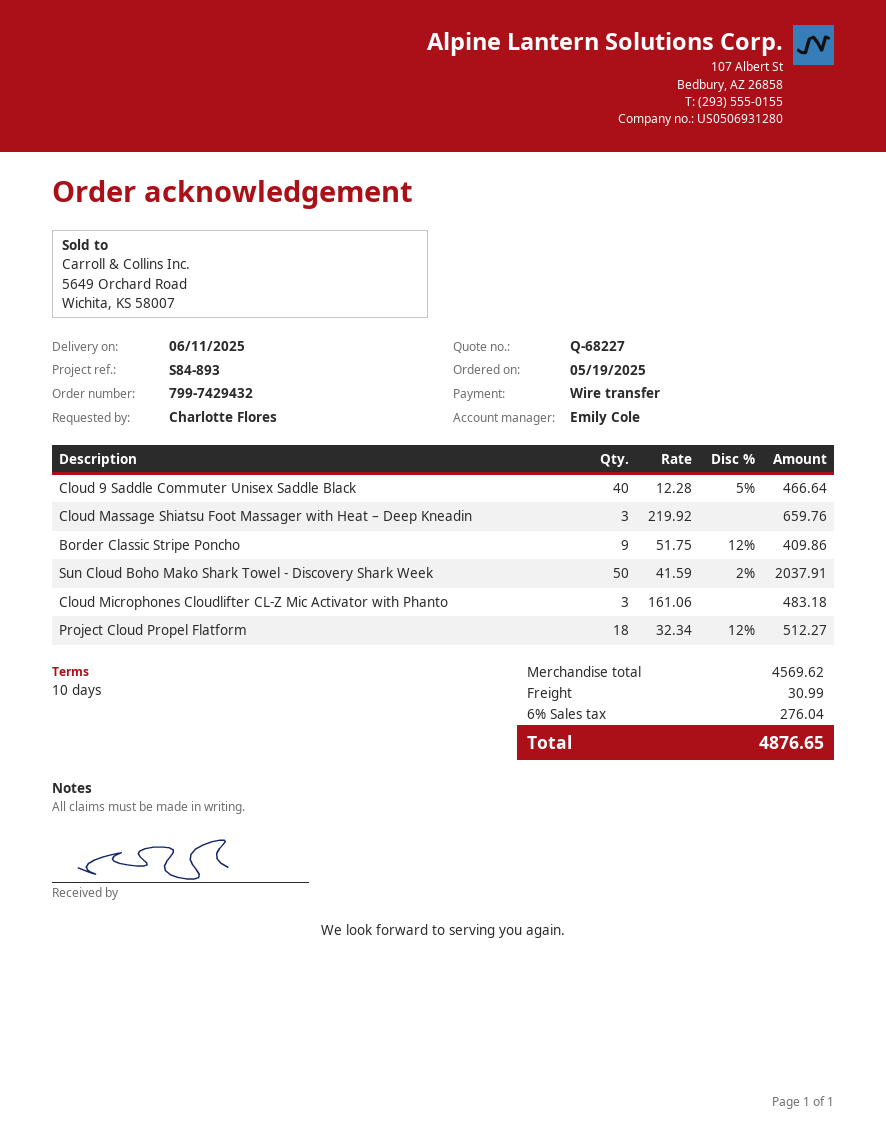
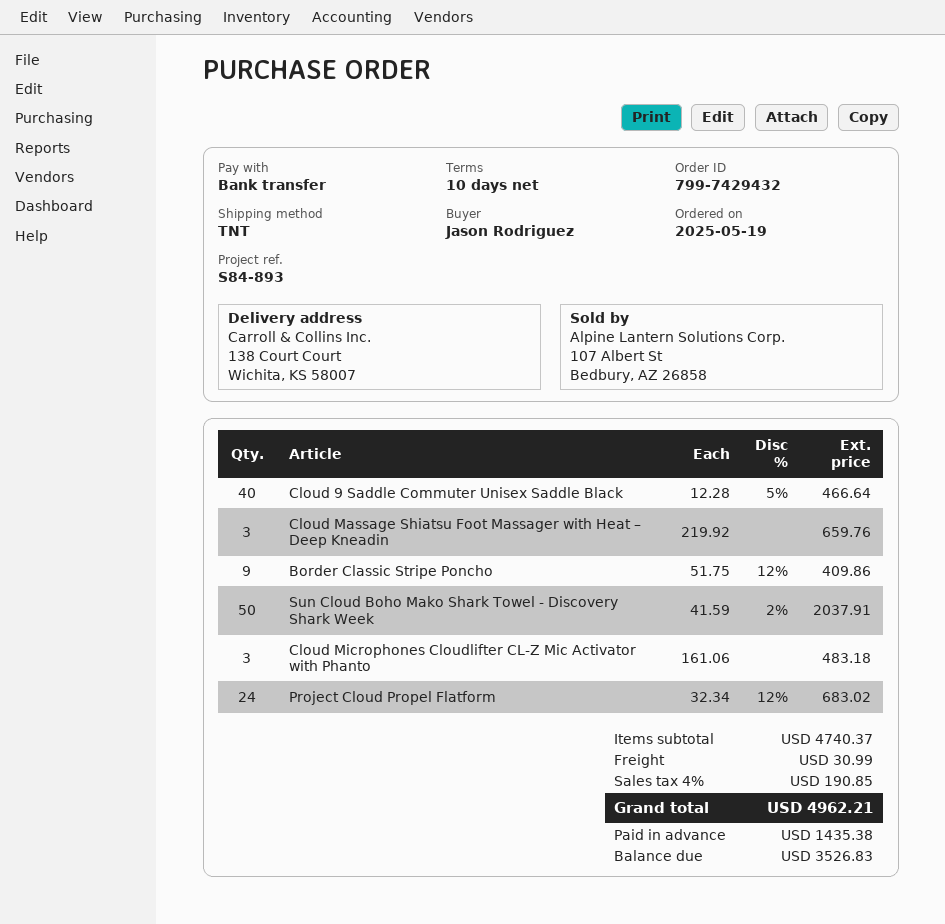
ordered by: Charlotte Flores -> Jason Rodriguez
Project Cloud Propel Flatform: 18 x 32.34 - 12% = 512.27 -> 24 x 32.34 - 12% = 683.02
subtotal: 4569.62 -> 4740.37
tax: 6% = 276.04 -> 4% = 190.85
total: 4876.65 -> 4962.21

